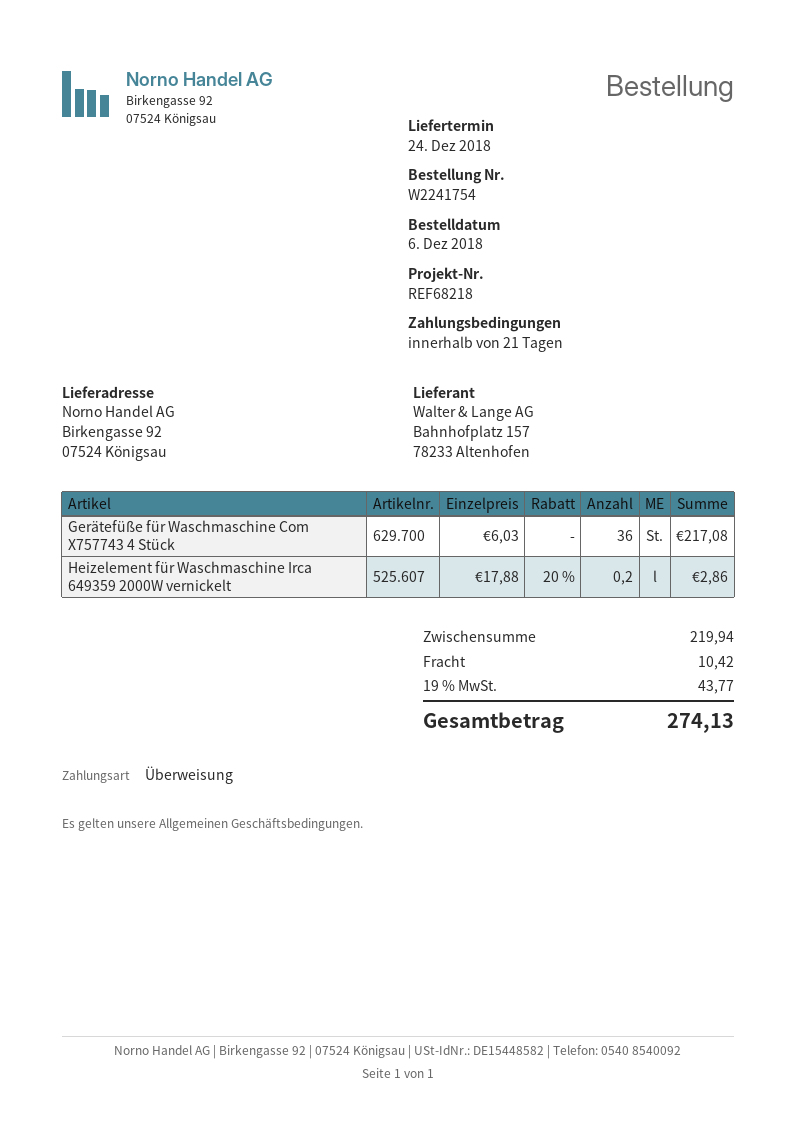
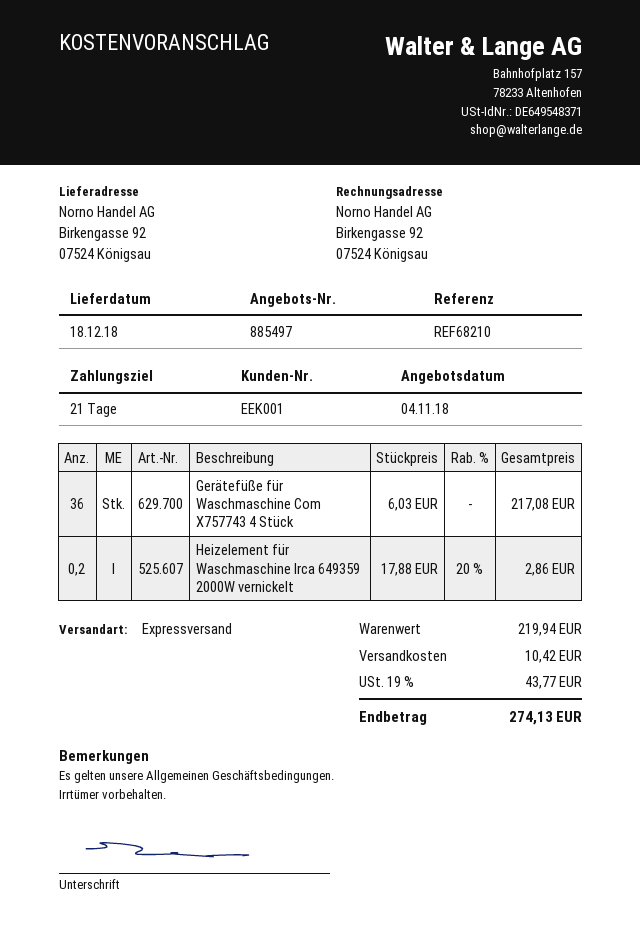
delivery date: 2018-12-24 -> 2018-12-18
reference: REF68218 -> REF68210

